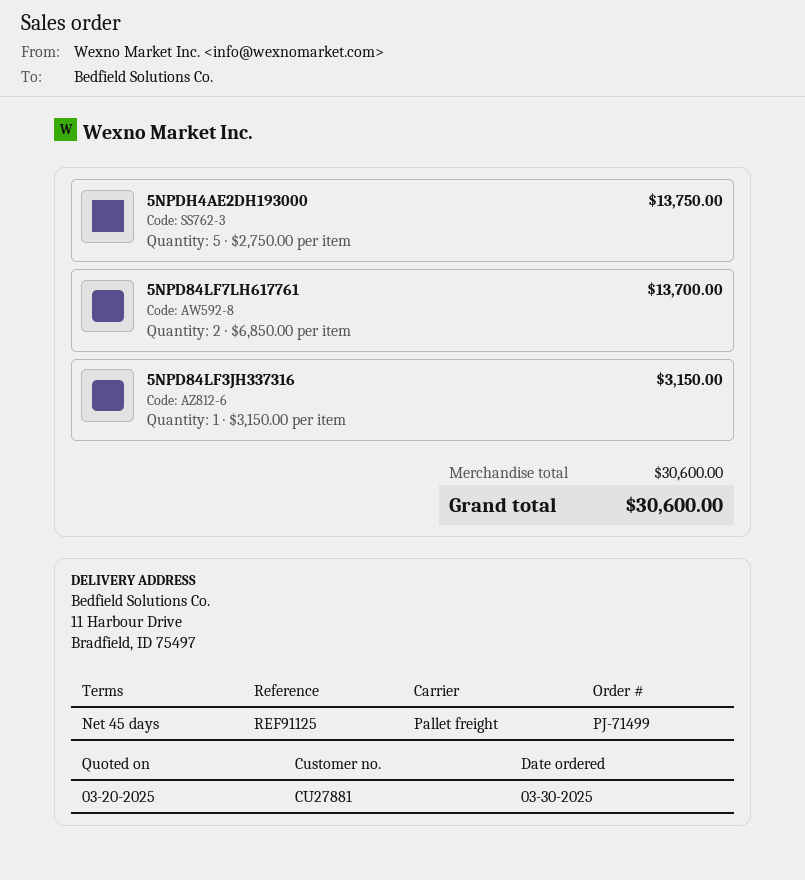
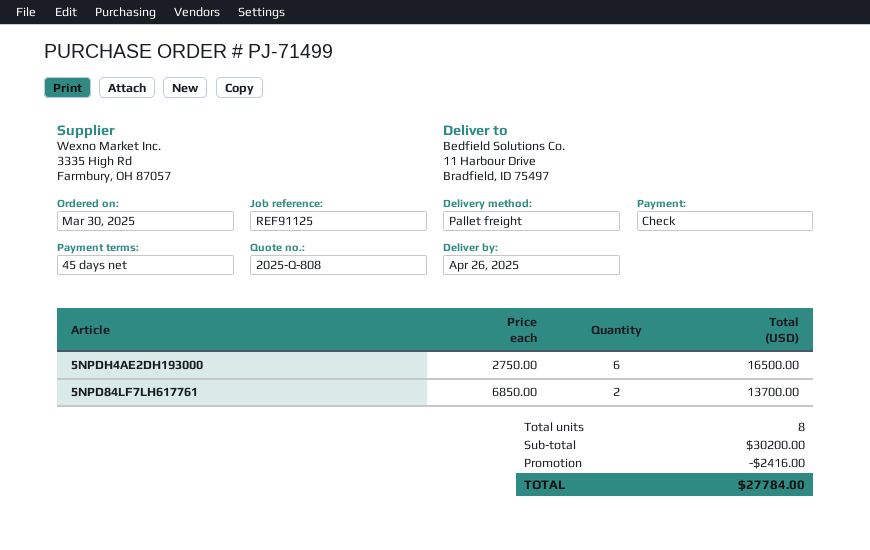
5NPDH4AE2DH193000: 5 x 2750.00 = 13750.00 -> 6 x 2750.00 = 16500.00
5NPD84LF3JH337316: 1 x 3150.00 = 3150.00 -> none
subtotal: 30600.00 -> 30200.00
discount: none -> 2416.00
total: 30600.00 -> 27784.00

